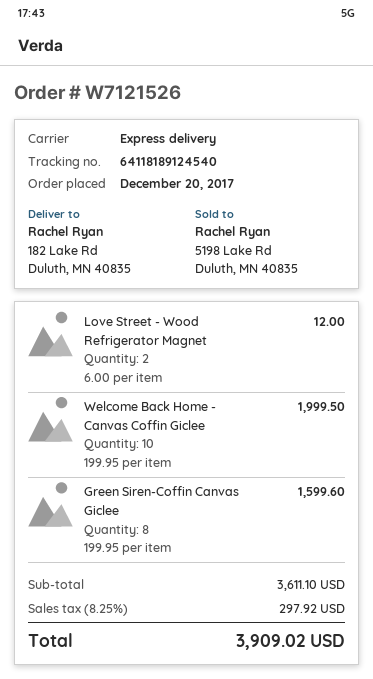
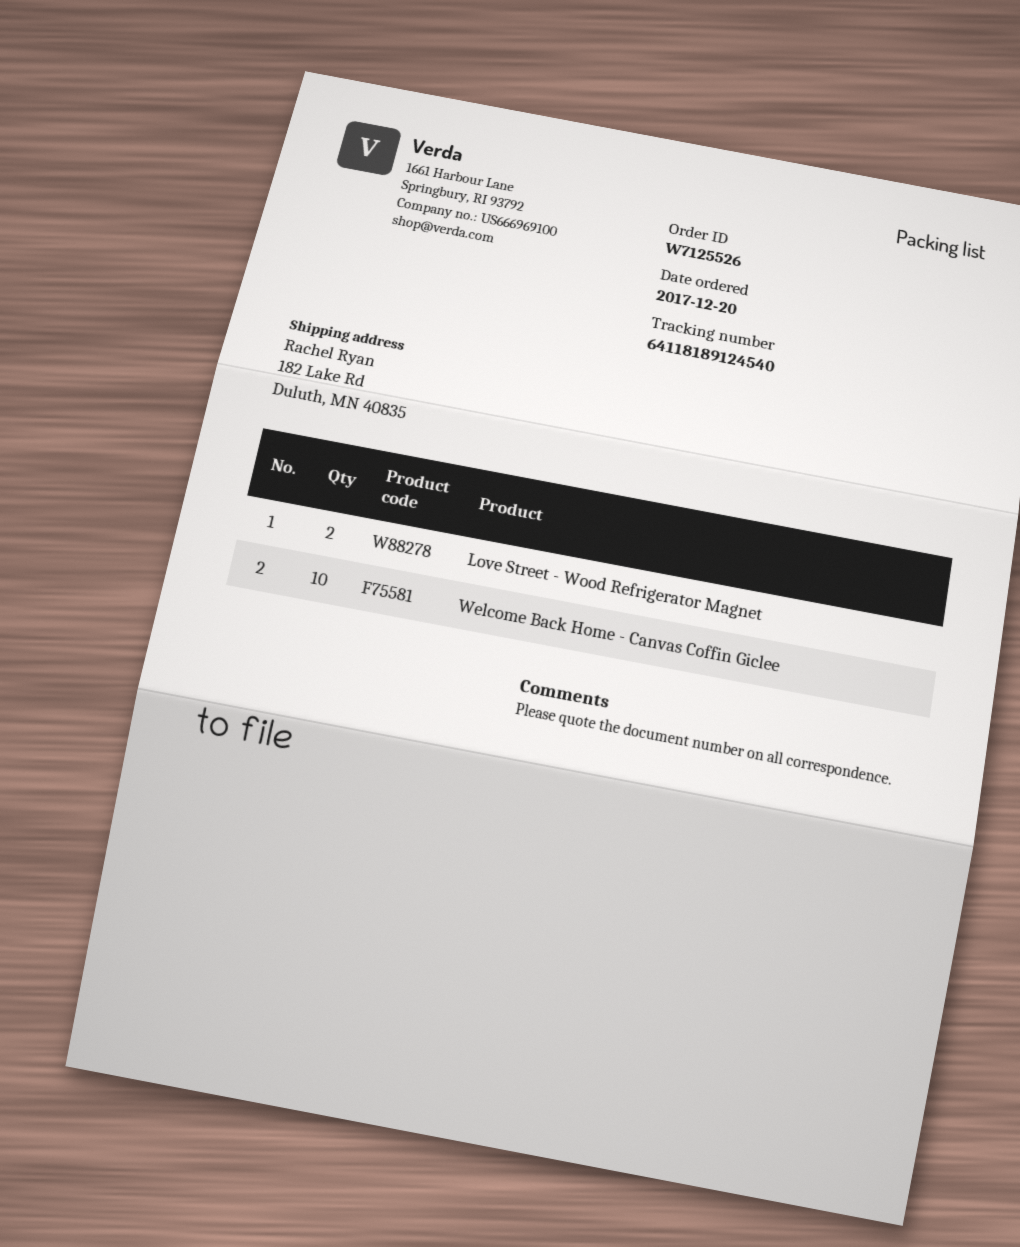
order number: W7121526 -> W7125526
Green Siren-Coffin Canvas Giclee: 8 -> none

